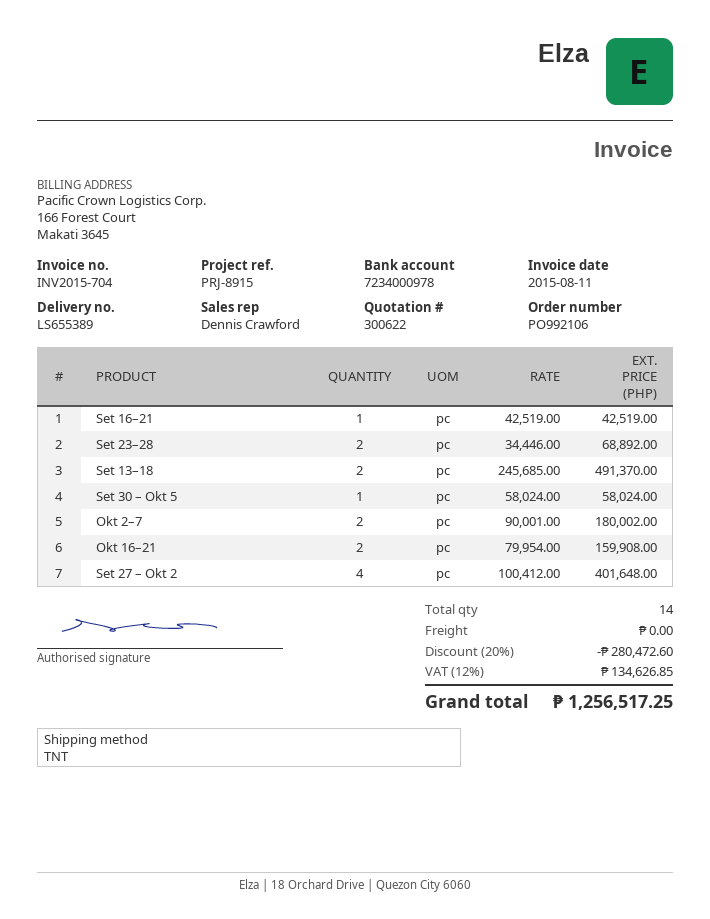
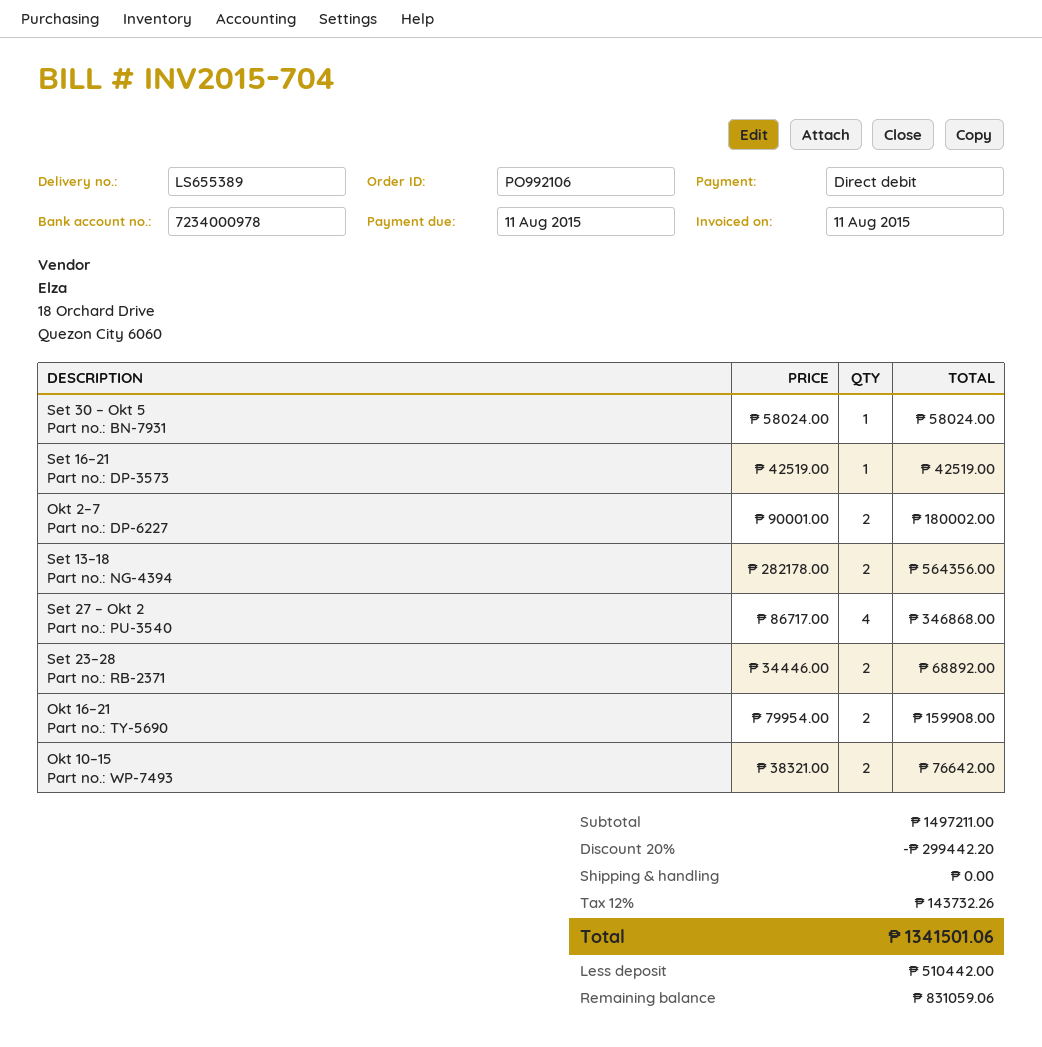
Set 13–18: 2 x 245685.00 = 491370.00 -> 2 x 282178.00 = 564356.00
Set 27 – Okt 2: 4 x 100412.00 = 401648.00 -> 4 x 86717.00 = 346868.00
Okt 10–15: none -> 2 x 38321.00 = 76642.00
discount: 20% = 280472.60 -> 20% = 299442.20
tax: 12% = 134626.85 -> 12% = 143732.26
total: 1256517.25 -> 1341501.06

